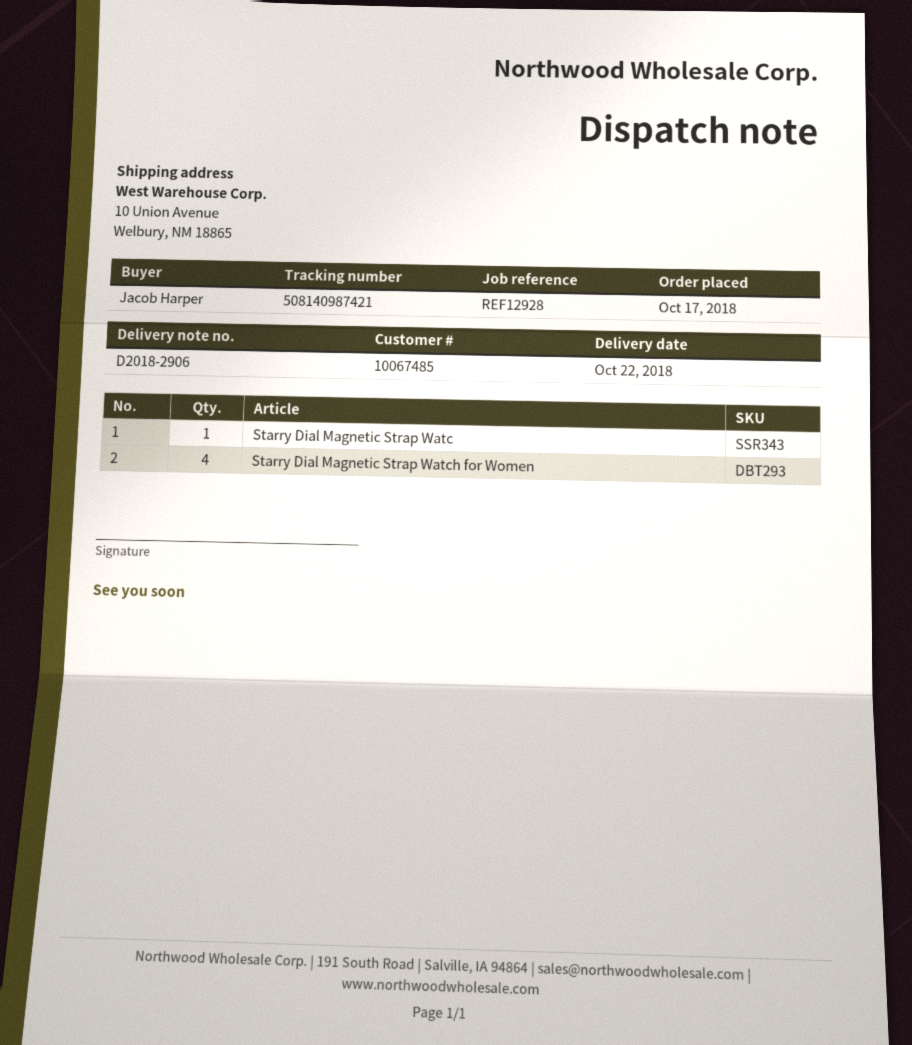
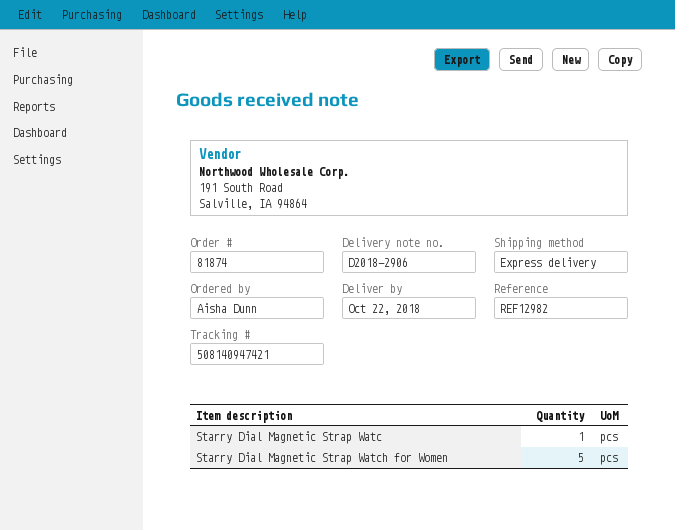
reference: REF12928 -> REF12982
ordered by: Jacob Harper -> Aisha Dunn
tracking number: 508140987421 -> 508140947421
Starry Dial Magnetic Strap Watch for Women: 4 -> 5

